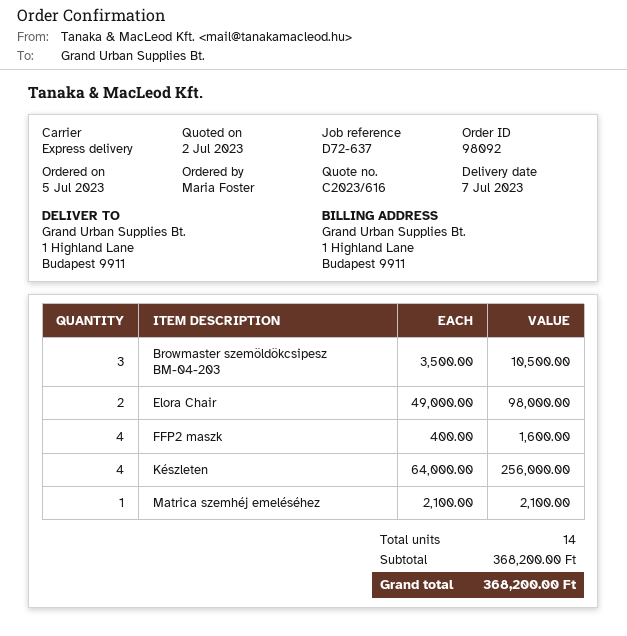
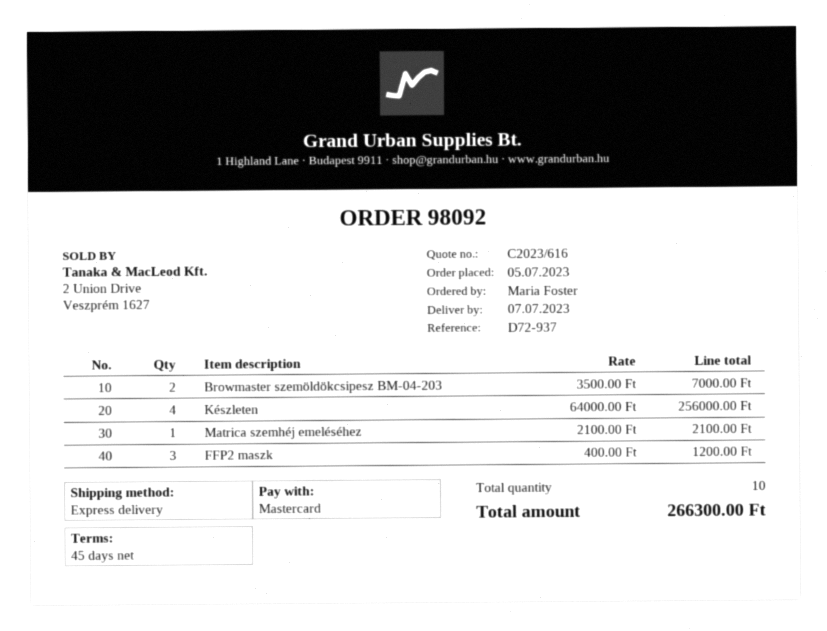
reference: D72-637 -> D72-937
Browmaster szemöldökcsipesz BM-04-203: 3 x 3500.00 = 10500.00 -> 2 x 3500.00 = 7000.00
Elora Chair: 2 x 49000.00 = 98000.00 -> none
FFP2 maszk: 4 x 400.00 = 1600.00 -> 3 x 400.00 = 1200.00
total quantity: 14 -> 10
total: 368200.00 -> 266300.00

